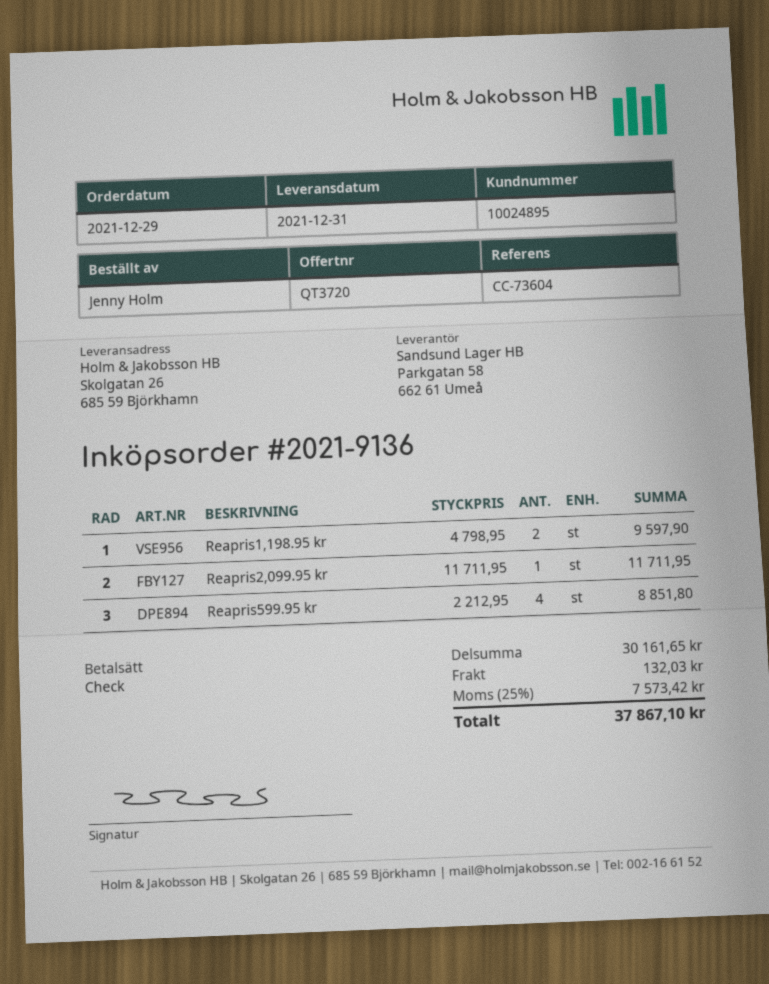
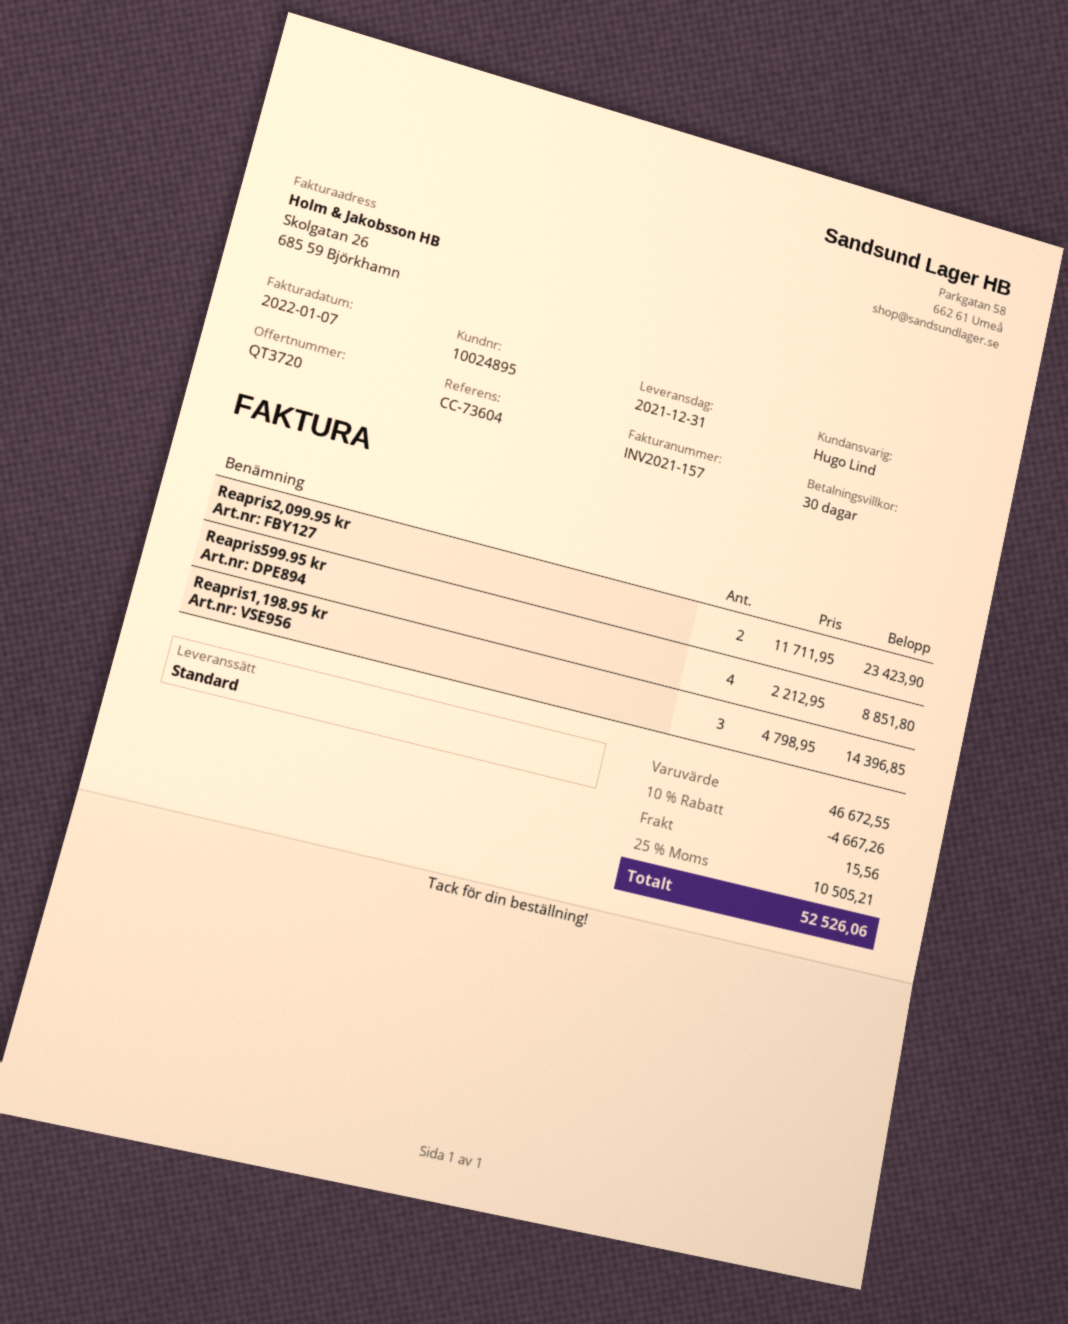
Reapris1,198.95 kr: 2 x 4798.95 = 9597.90 -> 3 x 4798.95 = 14396.85
Reapris2,099.95 kr: 1 x 11711.95 = 11711.95 -> 2 x 11711.95 = 23423.90
subtotal: 30161.65 -> 46672.55
discount: none -> 10% = 4667.26
shipping: 132.03 -> 15.56
tax: 25% = 7573.42 -> 25% = 10505.21
total: 37867.10 -> 52526.06

